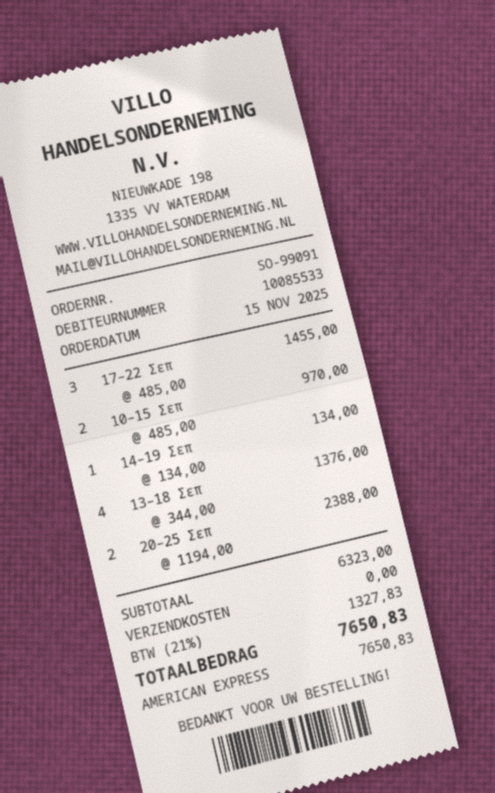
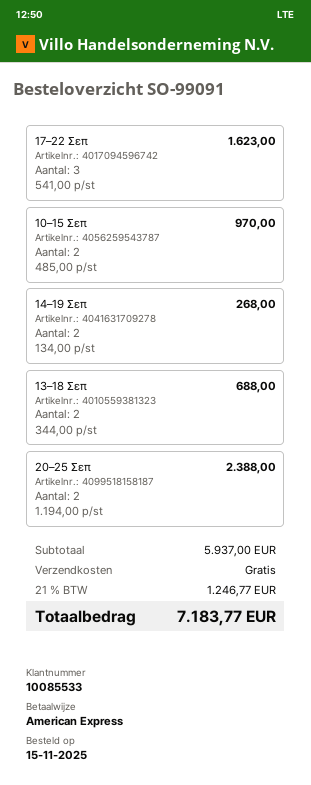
17–22 Σεπ: 3 x 485.00 = 1455.00 -> 3 x 541.00 = 1623.00
14–19 Σεπ: 1 x 134.00 = 134.00 -> 2 x 134.00 = 268.00
13–18 Σεπ: 4 x 344.00 = 1376.00 -> 2 x 344.00 = 688.00
subtotal: 6323.00 -> 5937.00
tax: 21% = 1327.83 -> 21% = 1246.77
total: 7650.83 -> 7183.77

